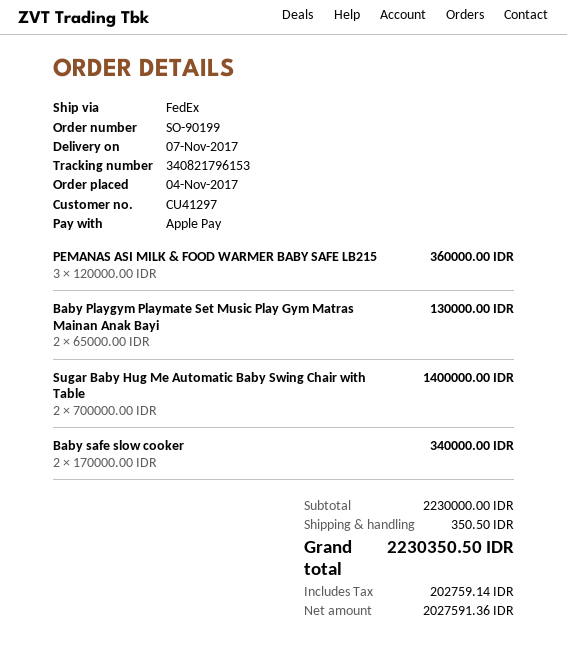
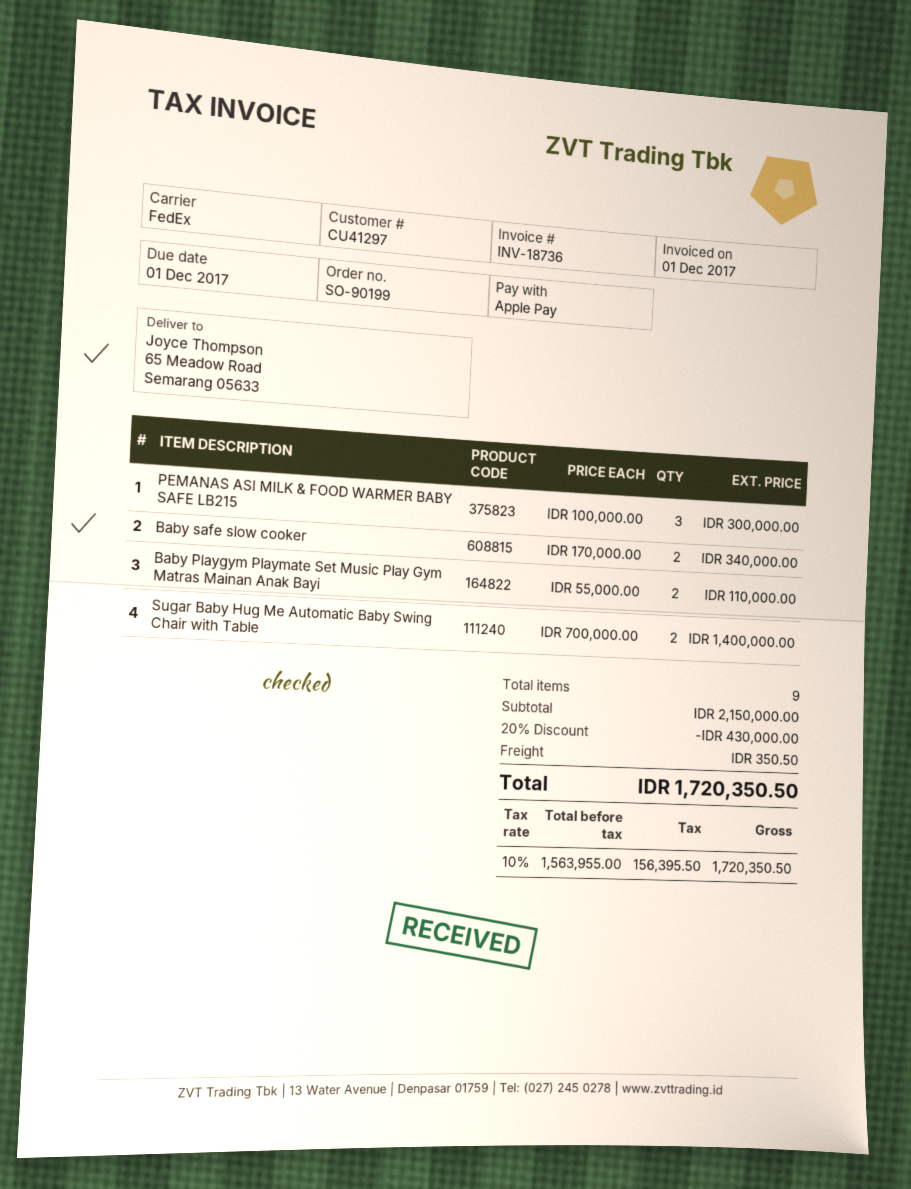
PEMANAS ASI MILK & FOOD WARMER BABY SAFE LB215: 3 x 120000.00 = 360000.00 -> 3 x 100000.00 = 300000.00
Baby Playgym Playmate Set Music Play Gym Matras Mainan Anak Bayi: 2 x 65000.00 = 130000.00 -> 2 x 55000.00 = 110000.00
subtotal: 2230000.00 -> 2150000.00
discount: none -> 20% = 430000.00
net: 2027591.36 -> 1563955.00
tax: 202759.14 -> 156395.50
total: 2230350.50 -> 1720350.50

